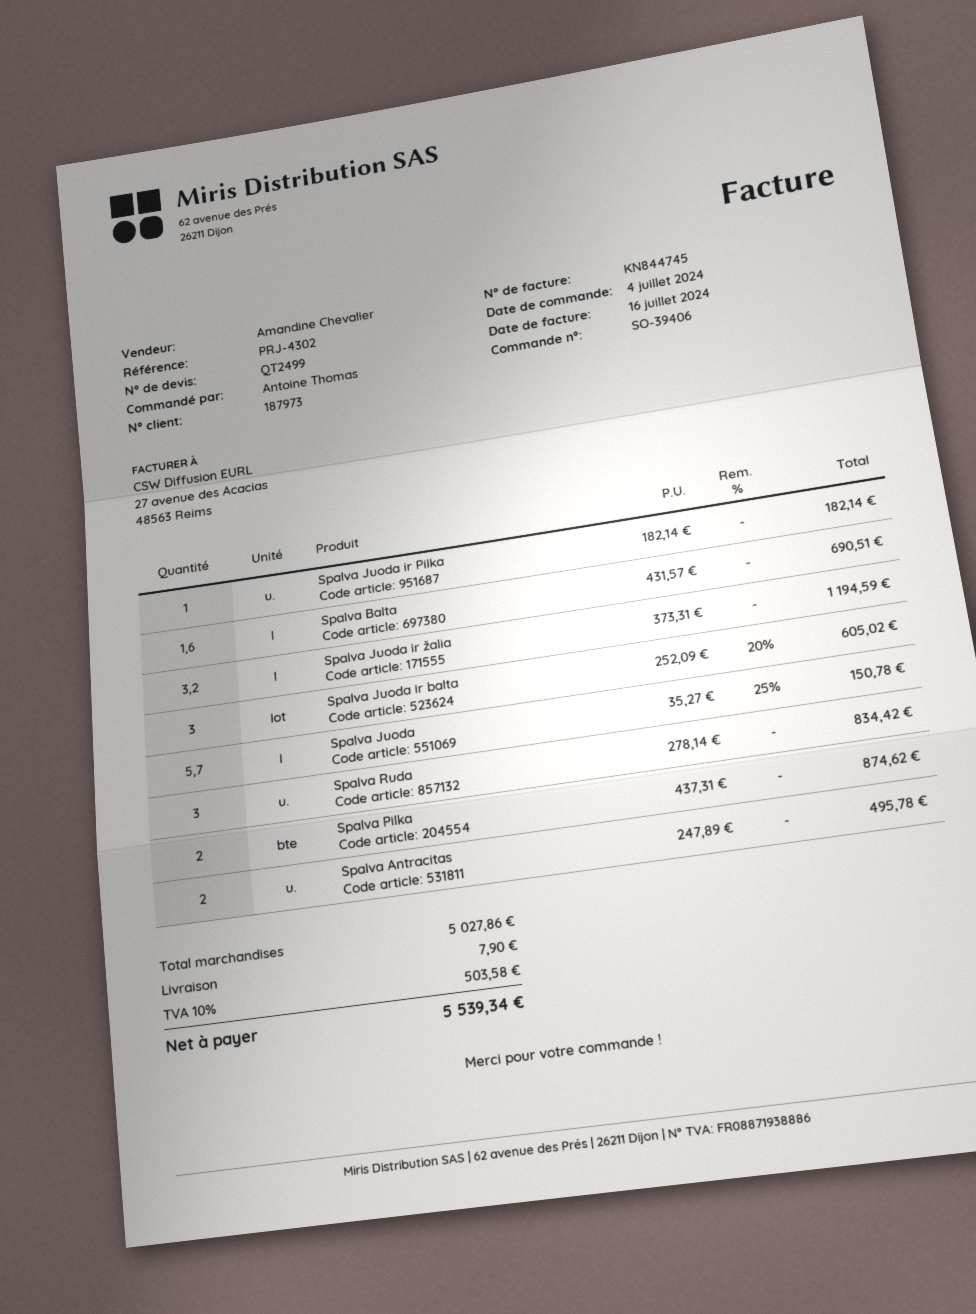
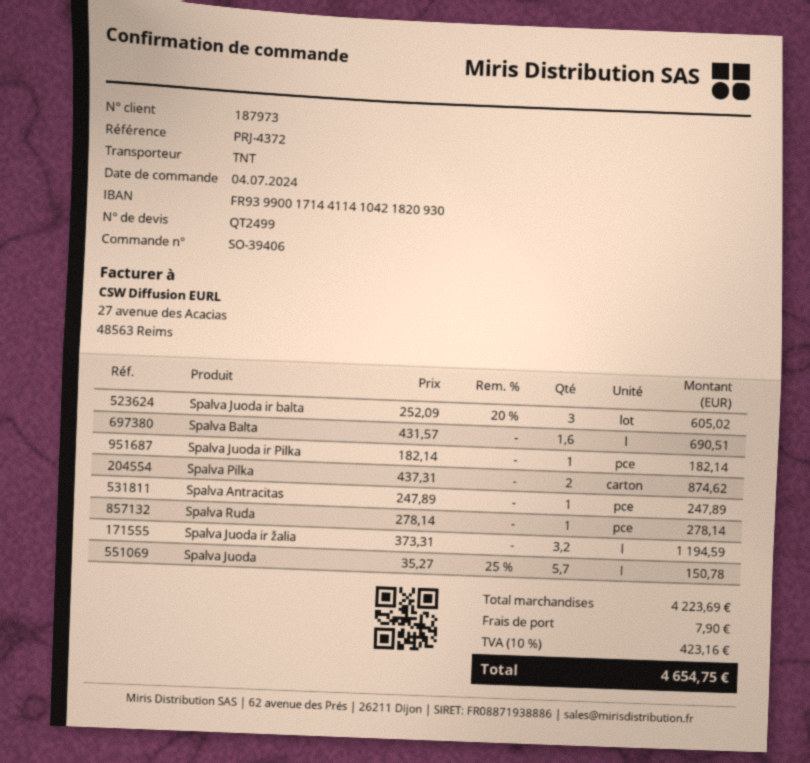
reference: PRJ-4302 -> PRJ-4372
Spalva Ruda: 3 x 278.14 = 834.42 -> 1 x 278.14 = 278.14
Spalva Antracitas: 2 x 247.89 = 495.78 -> 1 x 247.89 = 247.89
subtotal: 5027.86 -> 4223.69
tax: 10% = 503.58 -> 10% = 423.16
total: 5539.34 -> 4654.75

